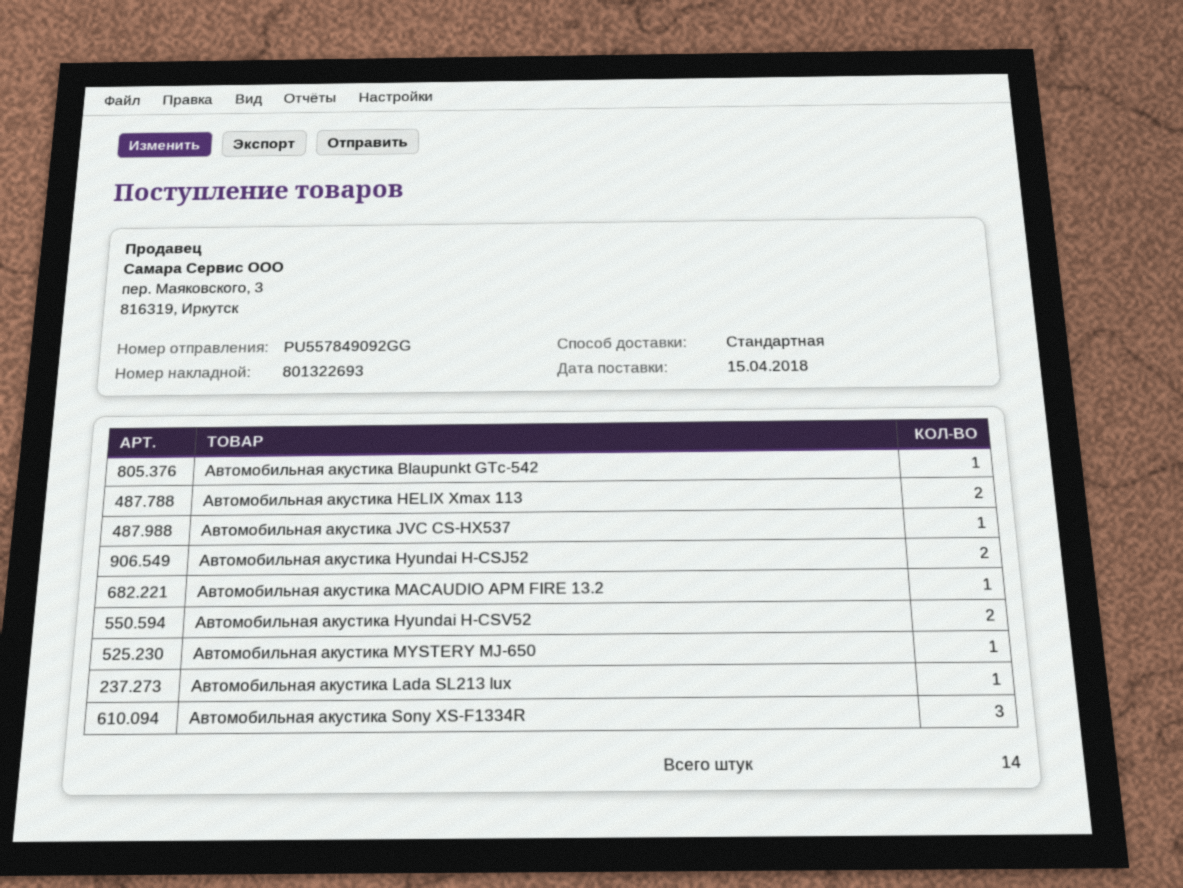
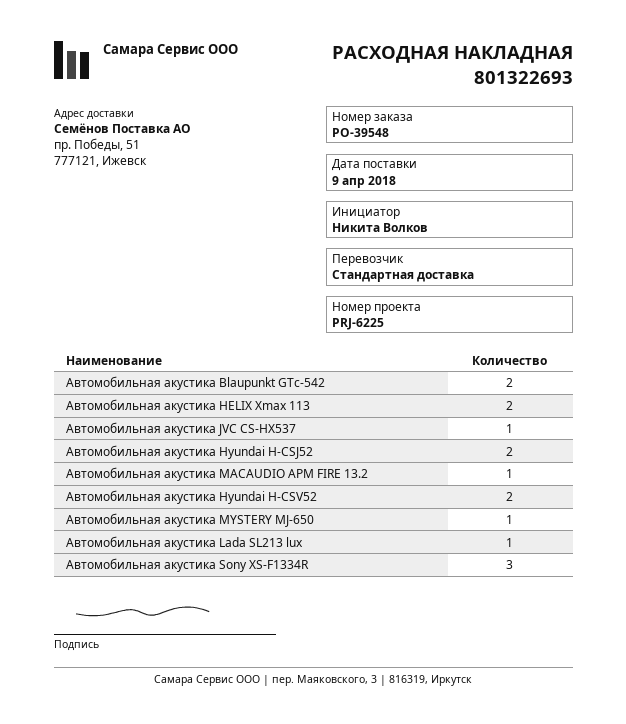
delivery date: 2018-04-15 -> 2018-04-09
Автомобильная акустика Blaupunkt GTc-542: 1 -> 2

